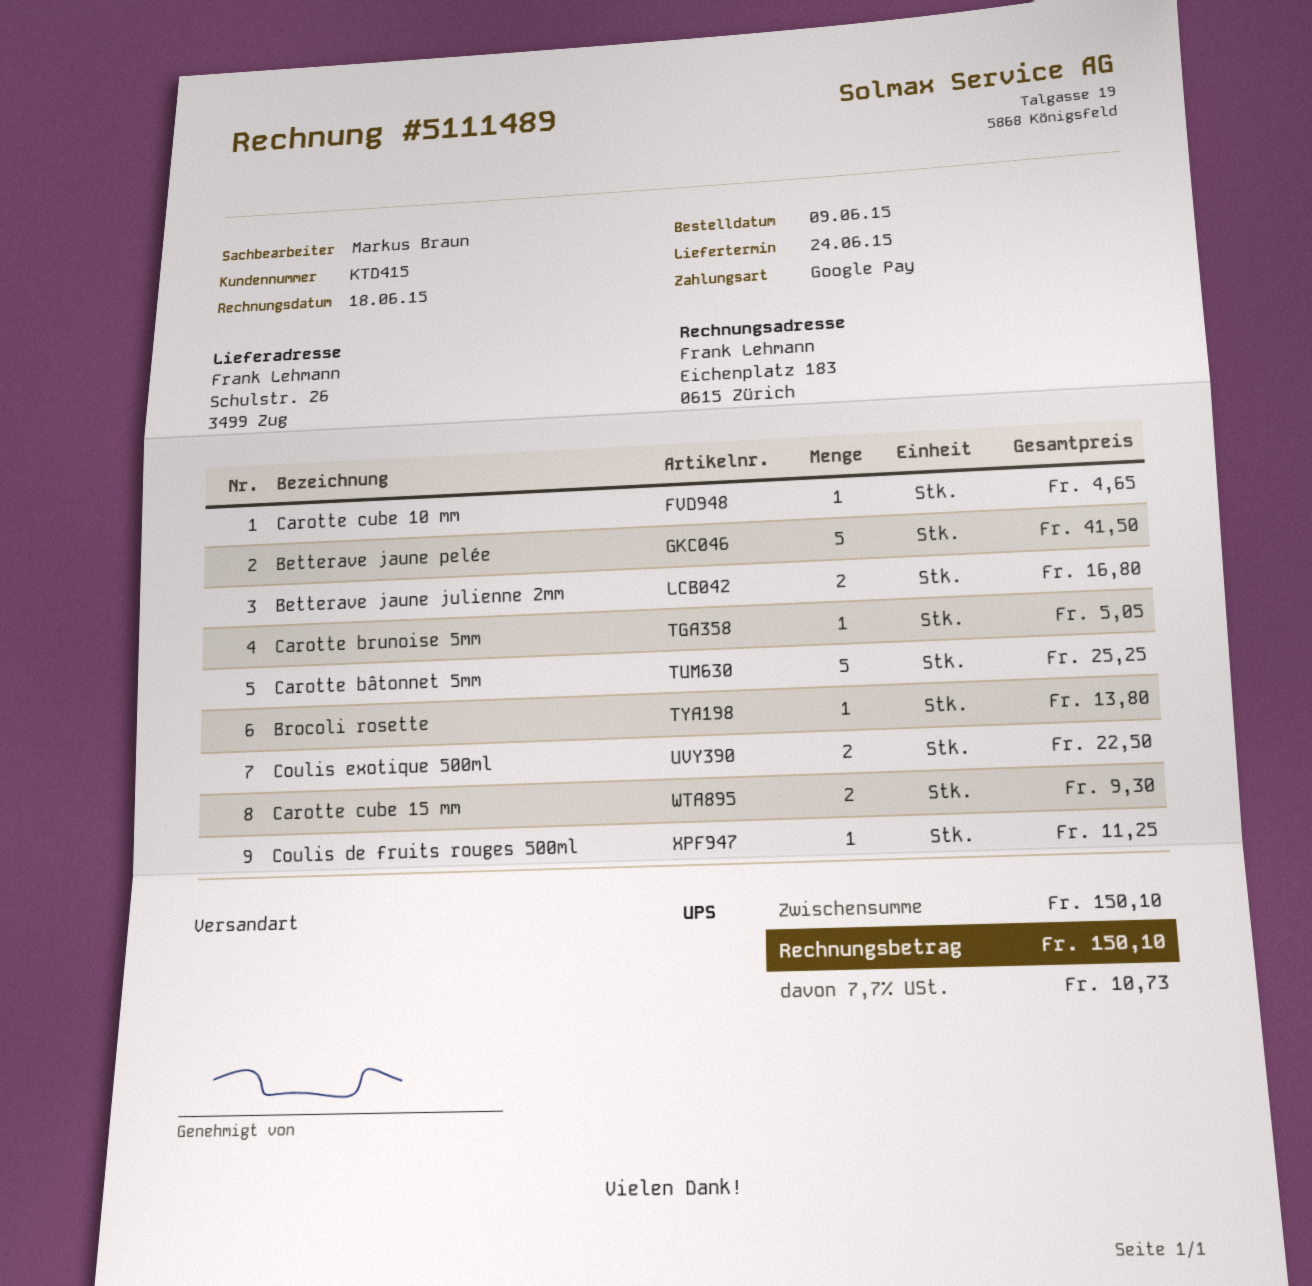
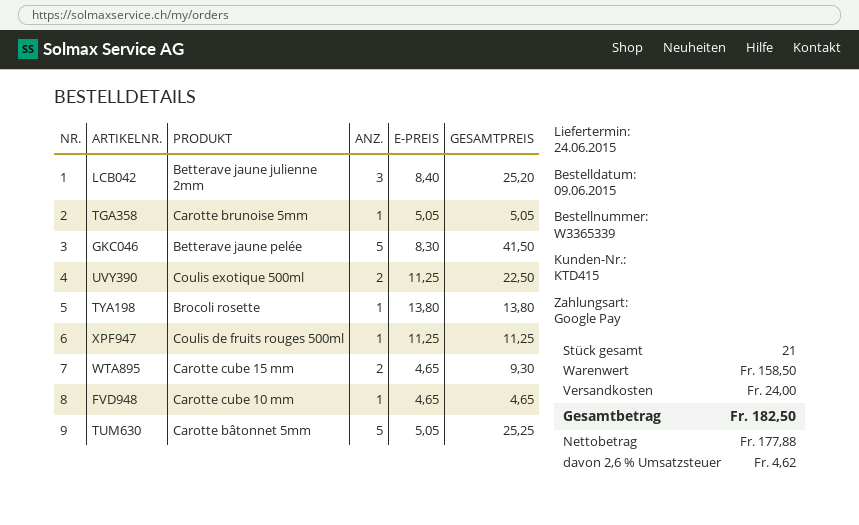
Betterave jaune julienne 2mm: 2 for 16.80 -> 3 for 25.20
subtotal: 150.10 -> 158.50
shipping: none -> 24.00
tax: 7.7% = 10.73 -> 2.6% = 4.62
total: 150.10 -> 182.50

